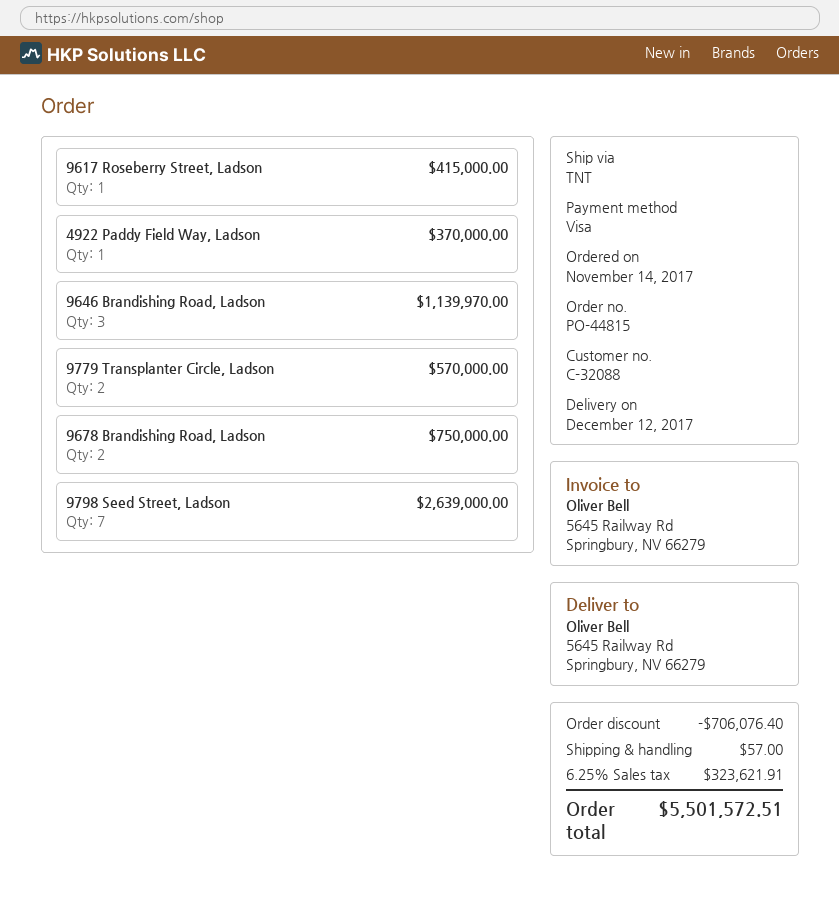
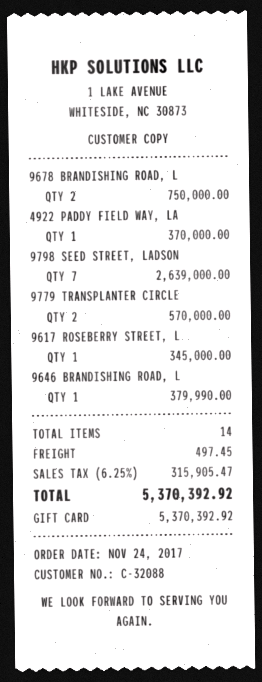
order date: 2017-11-14 -> 2017-11-24
payment method: Visa -> gift card
9617 Roseberry Street, Ladson: 1 for 415000.00 -> 1 for 345000.00
9646 Brandishing Road, Ladson: 3 for 1139970.00 -> 1 for 379990.00
discount: 706076.40 -> none
shipping: 57.00 -> 497.45
tax: 6.25% = 323621.91 -> 6.25% = 315905.47
total: 5501572.51 -> 5370392.92

